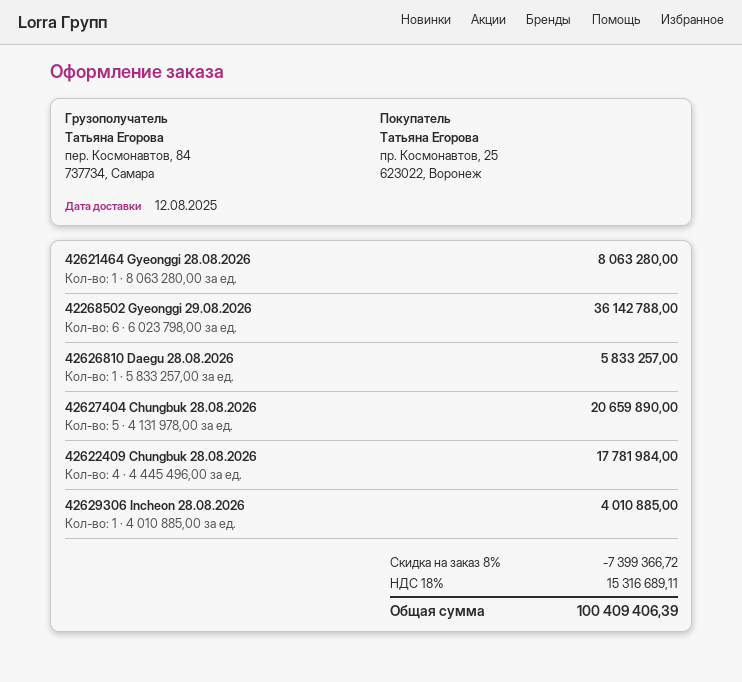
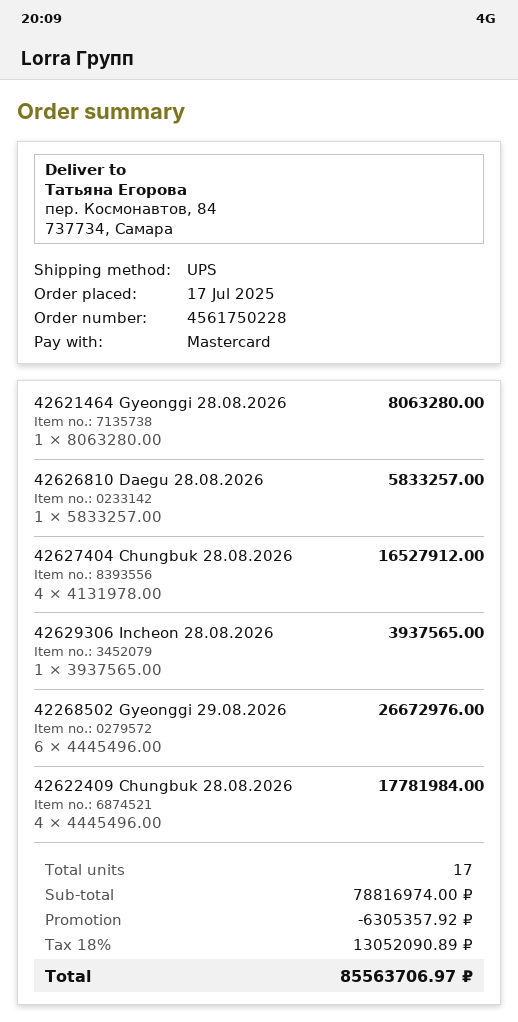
42268502 Gyeonggi 29.08.2026: 6 x 6023798.00 = 36142788.00 -> 6 x 4445496.00 = 26672976.00
42627404 Chungbuk 28.08.2026: 5 x 4131978.00 = 20659890.00 -> 4 x 4131978.00 = 16527912.00
42629306 Incheon 28.08.2026: 1 x 4010885.00 = 4010885.00 -> 1 x 3937565.00 = 3937565.00
discount: 7399366.72 -> 6305357.92
tax: 18% = 15316689.11 -> 18% = 13052090.89
total: 100409406.39 -> 85563706.97

